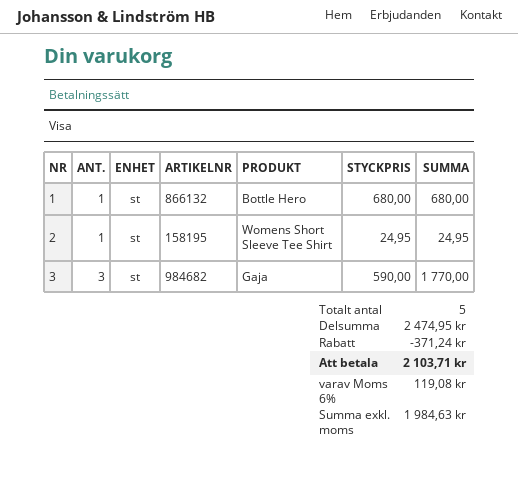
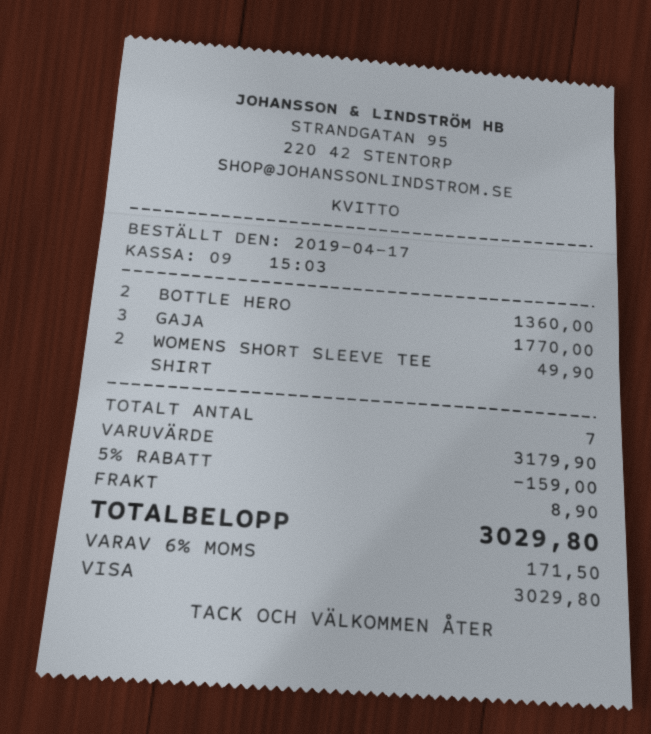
Bottle Hero: 1 for 680.00 -> 2 for 1360.00
Womens Short Sleeve Tee Shirt: 1 for 24.95 -> 2 for 49.90
total quantity: 5 -> 7
subtotal: 2474.95 -> 3179.90
discount: 371.24 -> 159.00
shipping: none -> 8.90
tax: 6% = 119.08 -> 6% = 171.50
total: 2103.71 -> 3029.80

